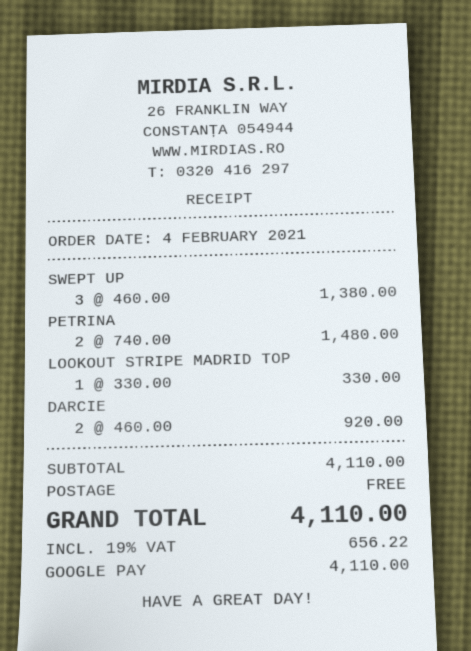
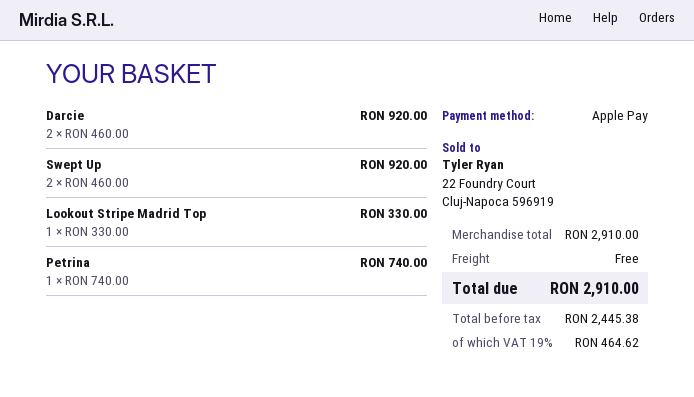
payment method: Google Pay -> Apple Pay
SWEPT UP: 3 x 460.00 = 1380.00 -> 2 x 460.00 = 920.00
PETRINA: 2 x 740.00 = 1480.00 -> 1 x 740.00 = 740.00
subtotal: 4110.00 -> 2910.00
tax: 19% = 656.22 -> 19% = 464.62
total: 4110.00 -> 2910.00

